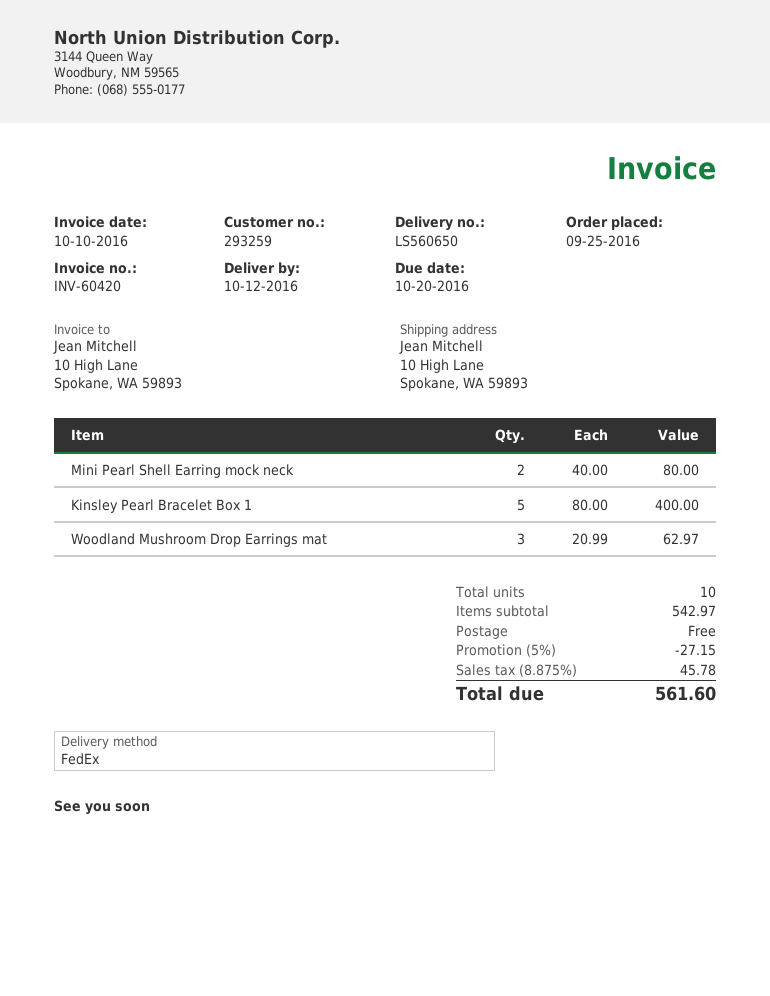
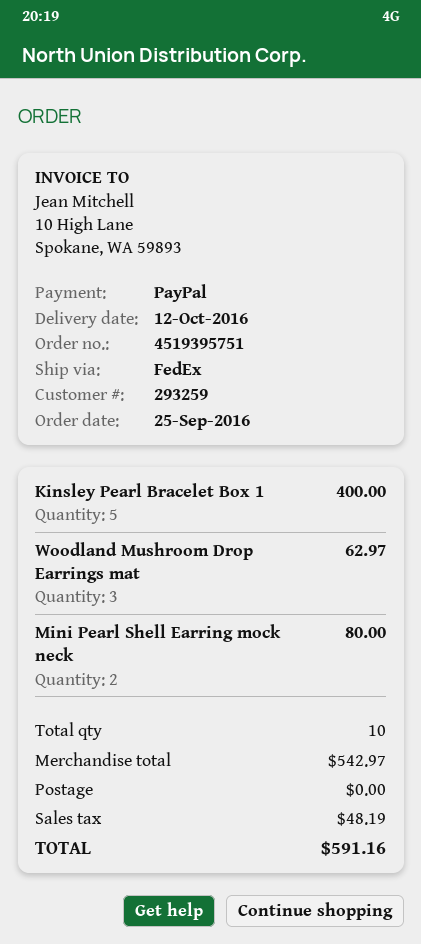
discount: 5% = 27.15 -> none
tax: 45.78 -> 48.19
total: 561.60 -> 591.16

